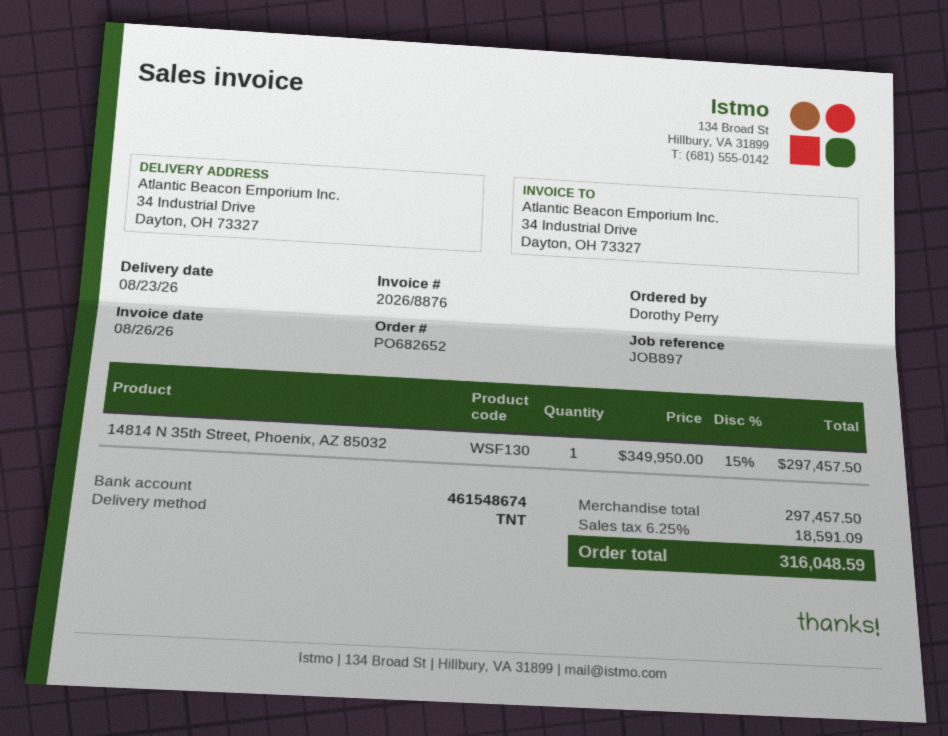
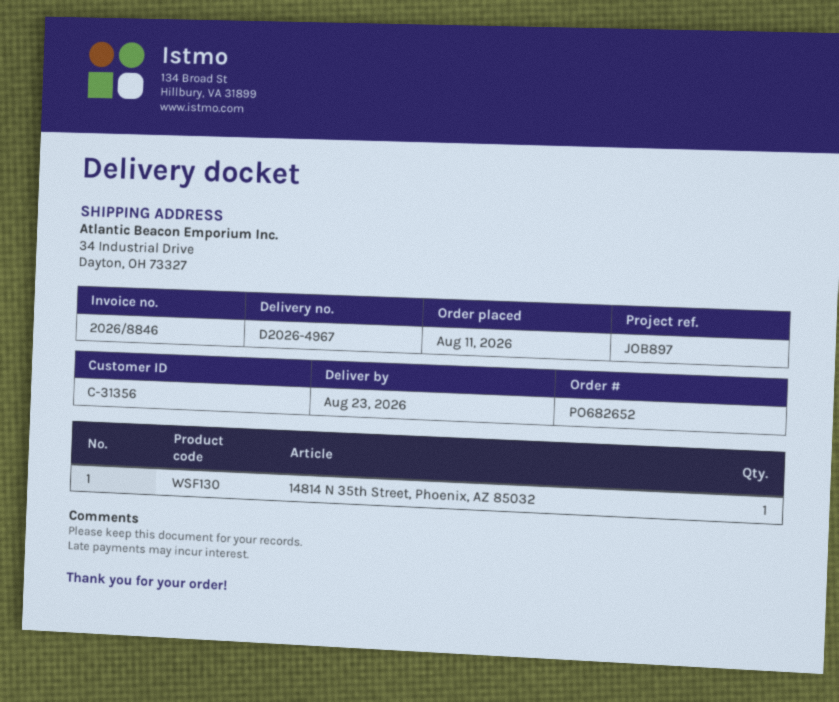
invoice number: 2026/8876 -> 2026/8846

